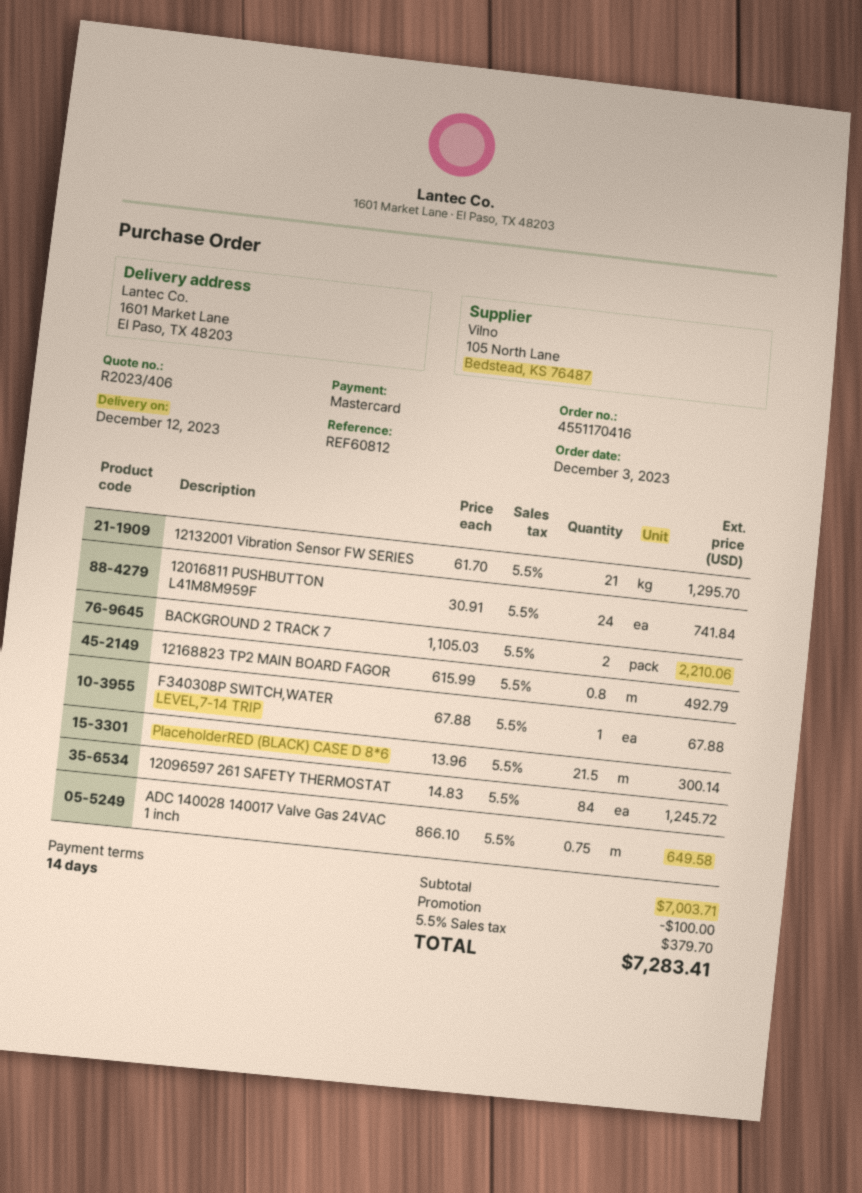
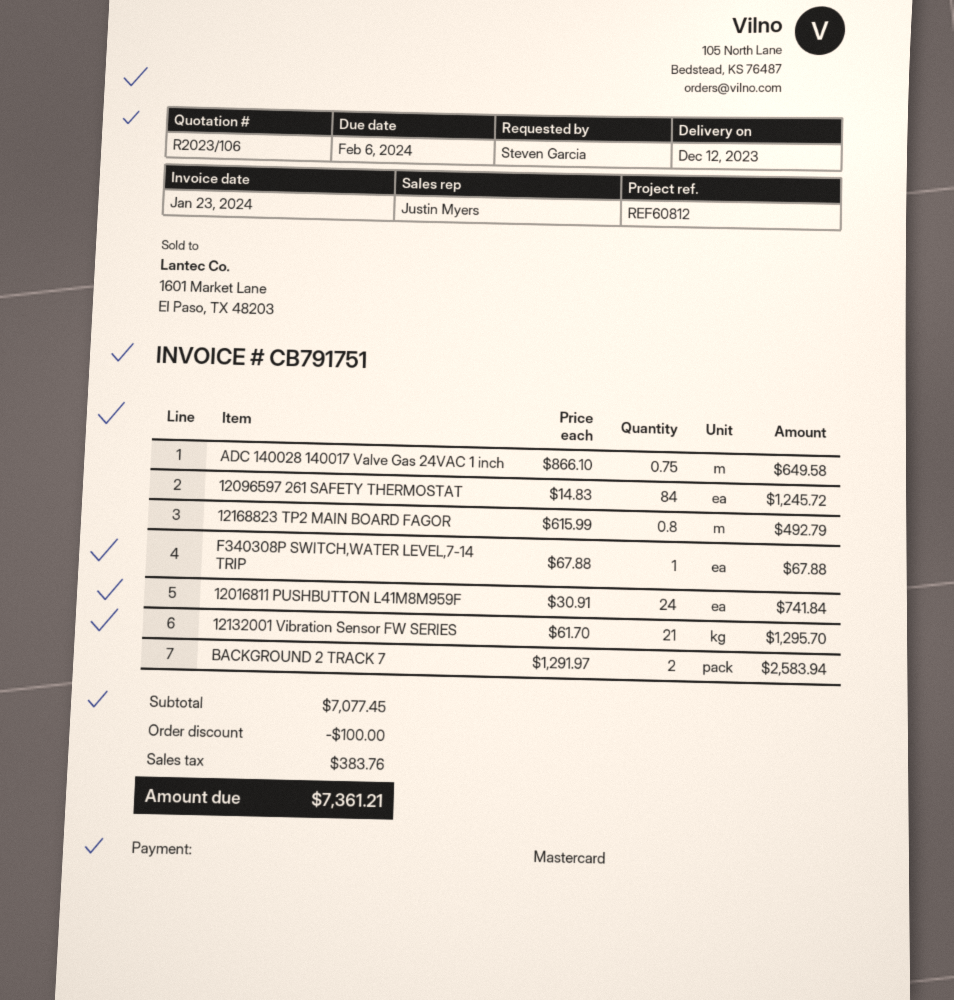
quote number: R2023/406 -> R2023/106
BACKGROUND 2 TRACK 7: 2 x 1105.03 = 2210.06 -> 2 x 1291.97 = 2583.94
PlaceholderRED (BLACK) CASE D 8*6: 21.5 x 13.96 = 300.14 -> none
subtotal: 7003.71 -> 7077.45
tax: 379.70 -> 383.76
total: 7283.41 -> 7361.21

